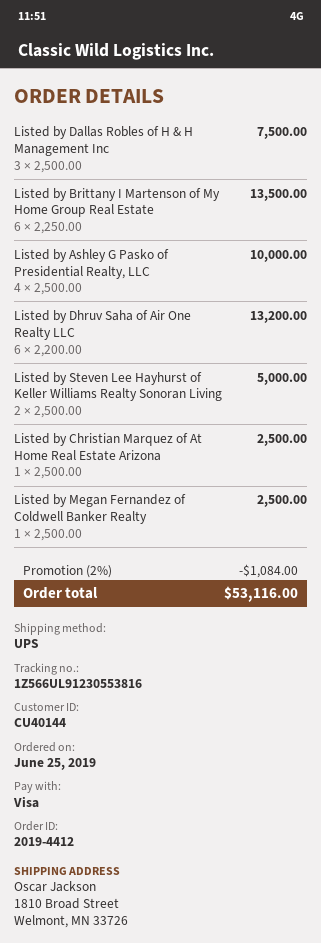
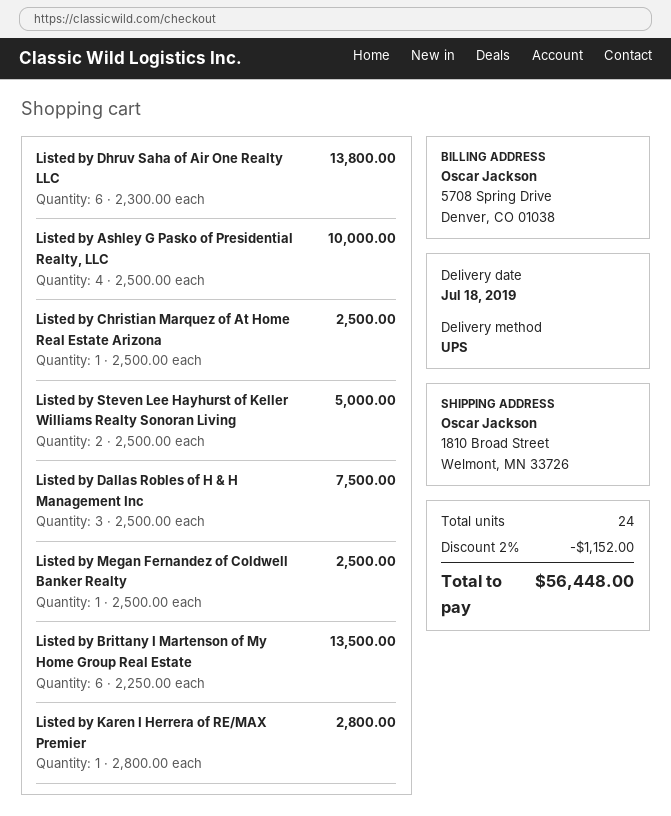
Listed by Dhruv Saha of Air One Realty LLC: 6 x 2200.00 = 13200.00 -> 6 x 2300.00 = 13800.00
Listed by Karen I Herrera of RE/MAX Premier: none -> 1 x 2800.00 = 2800.00
discount: 2% = 1084.00 -> 2% = 1152.00
total: 53116.00 -> 56448.00

